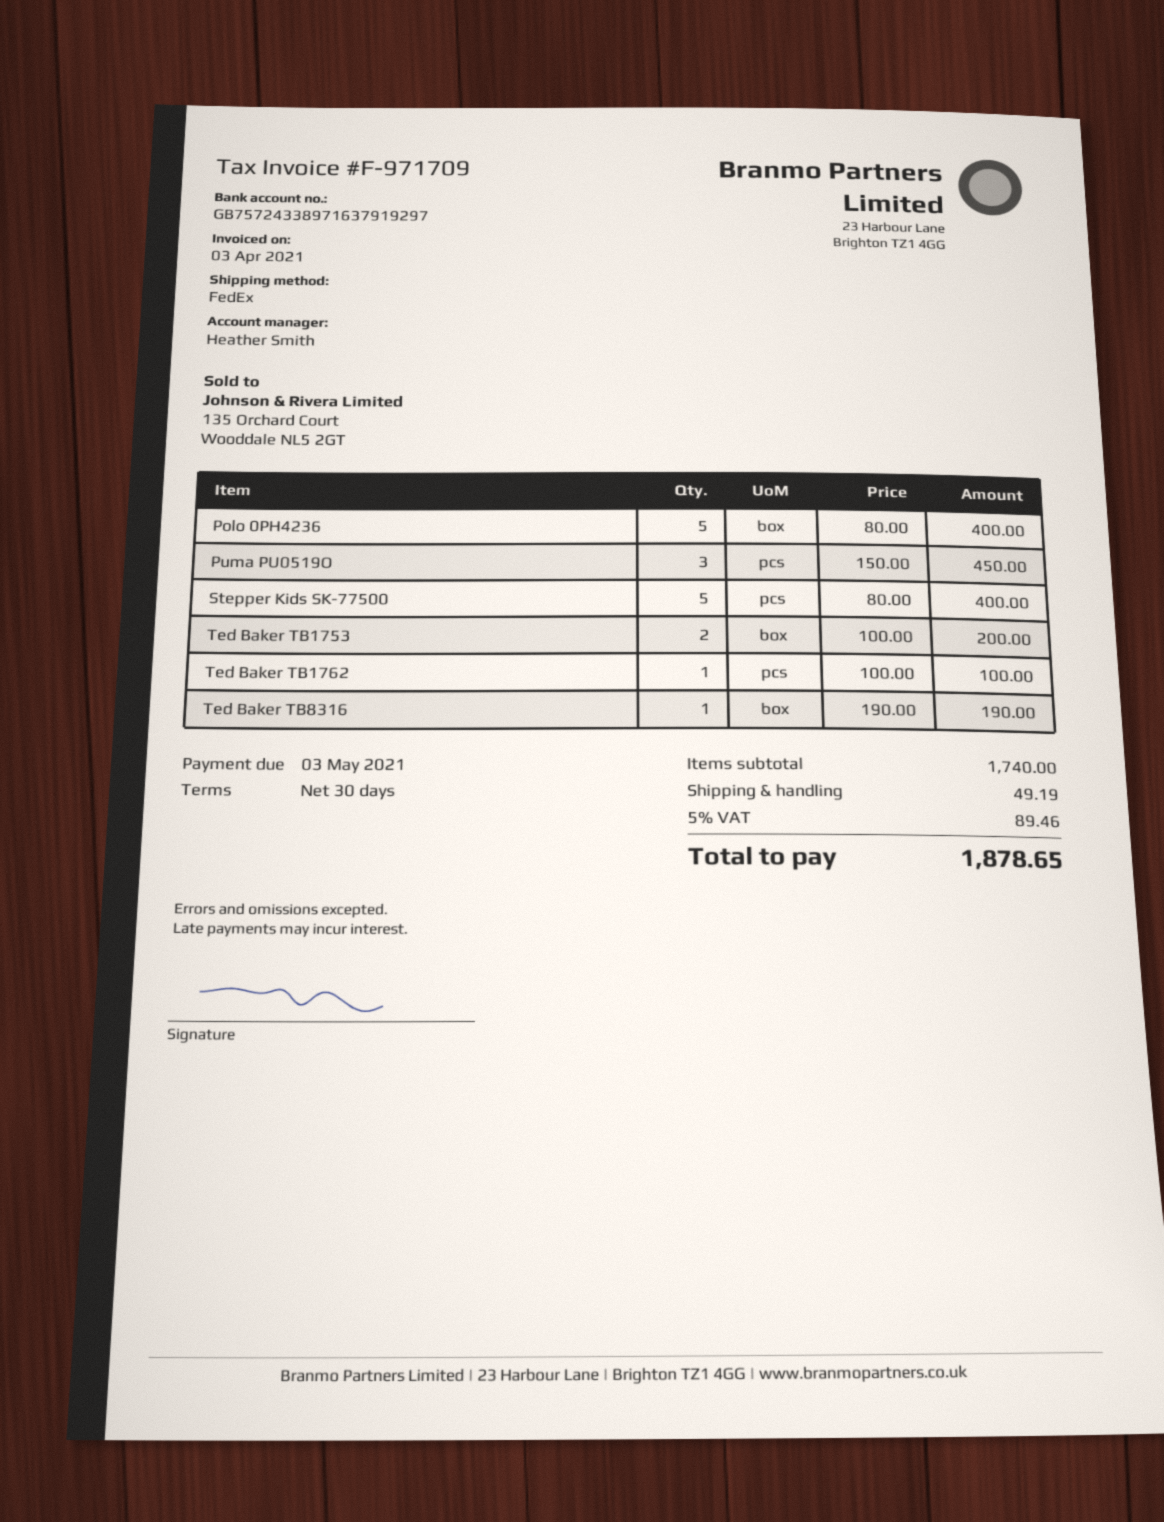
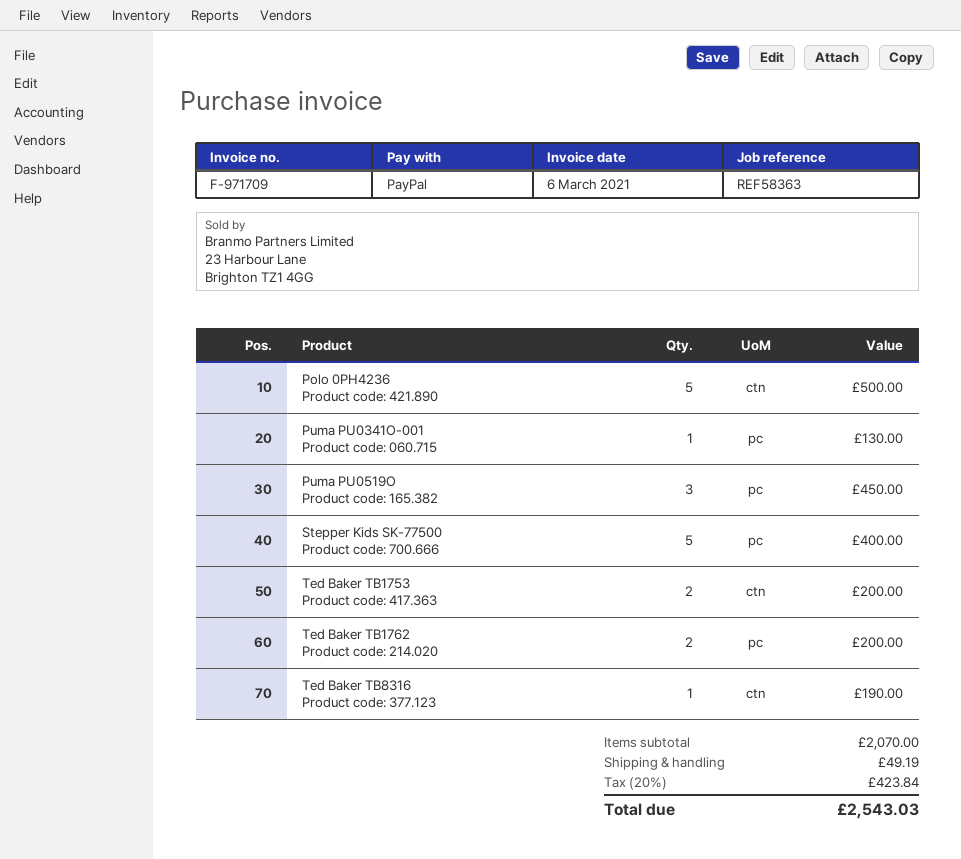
invoice date: 2021-04-03 -> 2021-03-06
Polo 0PH4236: 5 for 400.00 -> 5 for 500.00
Ted Baker TB1762: 1 for 100.00 -> 2 for 200.00
Puma PU0341O-001: none -> 1 for 130.00
subtotal: 1740.00 -> 2070.00
tax: 5% = 89.46 -> 20% = 423.84
total: 1878.65 -> 2543.03

